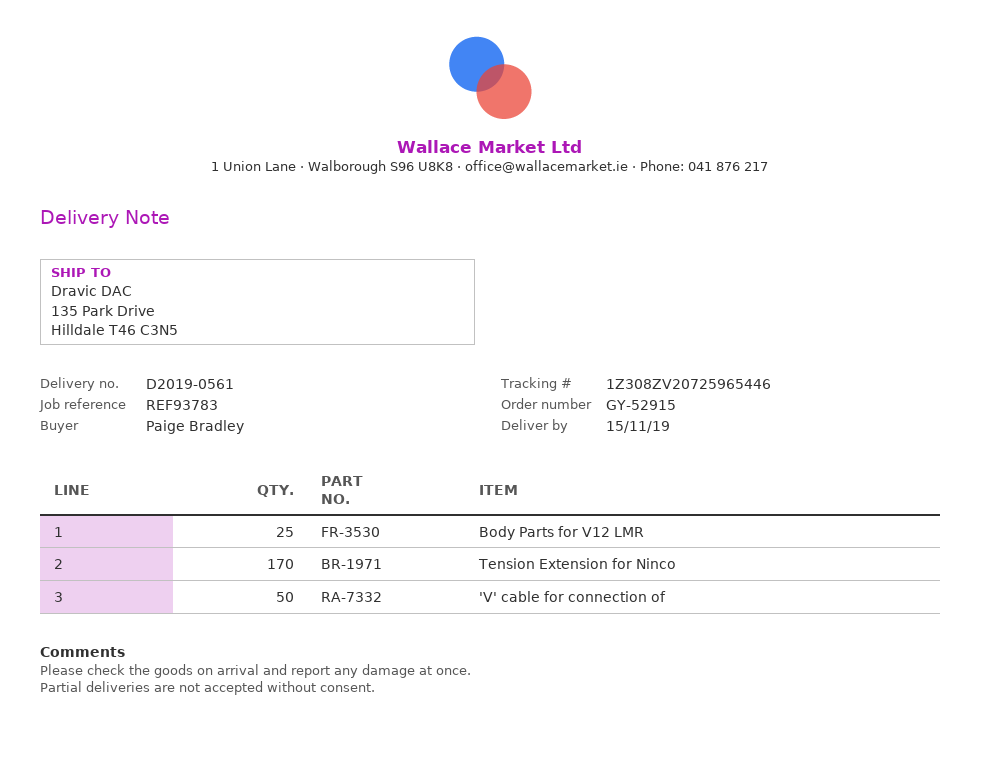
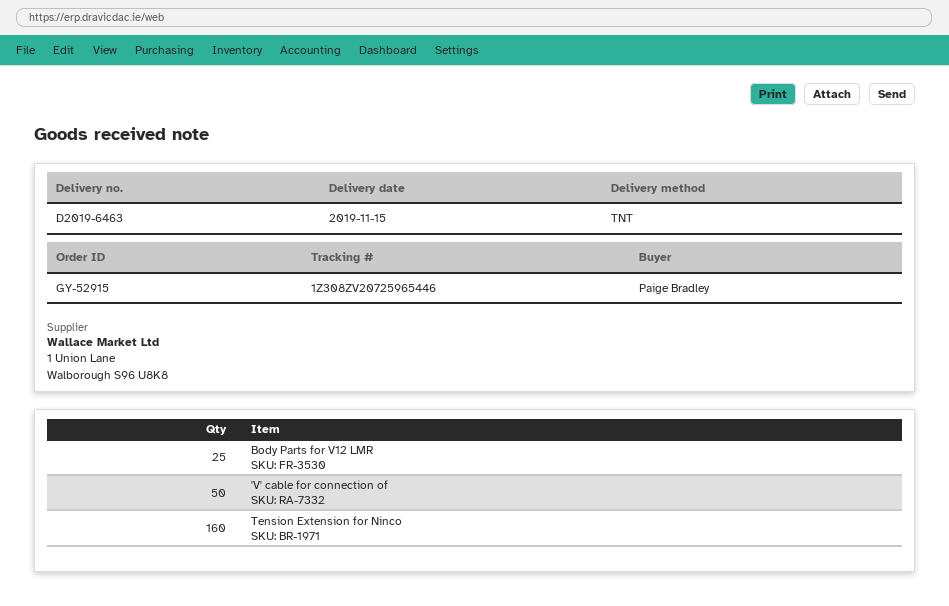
delivery note number: D2019-0561 -> D2019-6463
Tension Extension for Ninco: 170 -> 160

